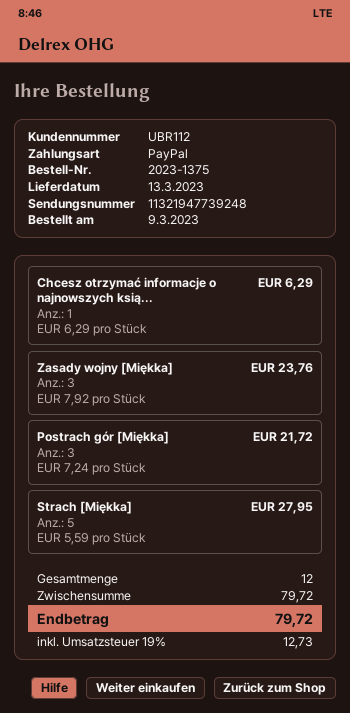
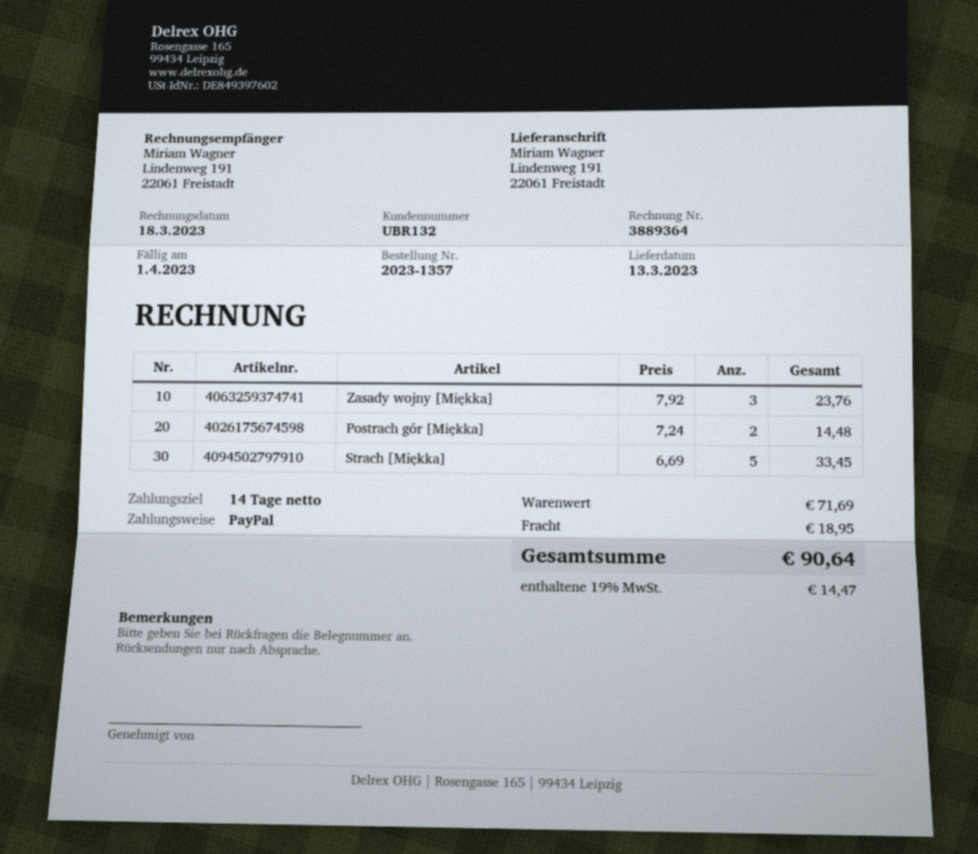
order number: 2023-1375 -> 2023-1357
customer number: UBR112 -> UBR132
Chcesz otrzymać informacje o najnowszych ksią...: 1 x 6.29 = 6.29 -> none
Postrach gór [Miękka]: 3 x 7.24 = 21.72 -> 2 x 7.24 = 14.48
Strach [Miękka]: 5 x 5.59 = 27.95 -> 5 x 6.69 = 33.45
subtotal: 79.72 -> 71.69
shipping: none -> 18.95
tax: 19% = 12.73 -> 19% = 14.47
total: 79.72 -> 90.64

